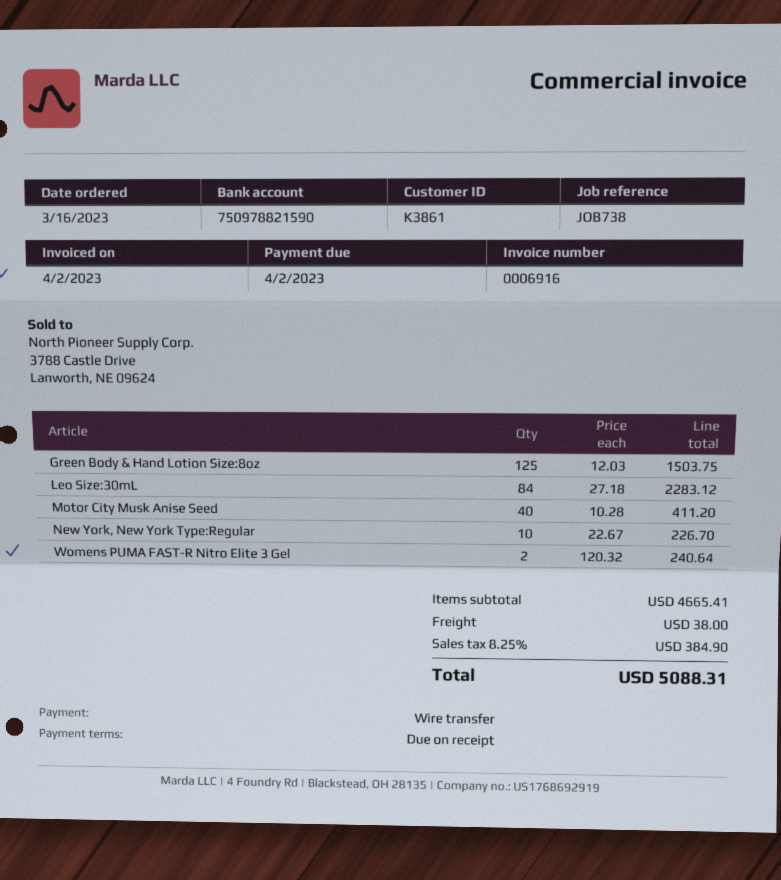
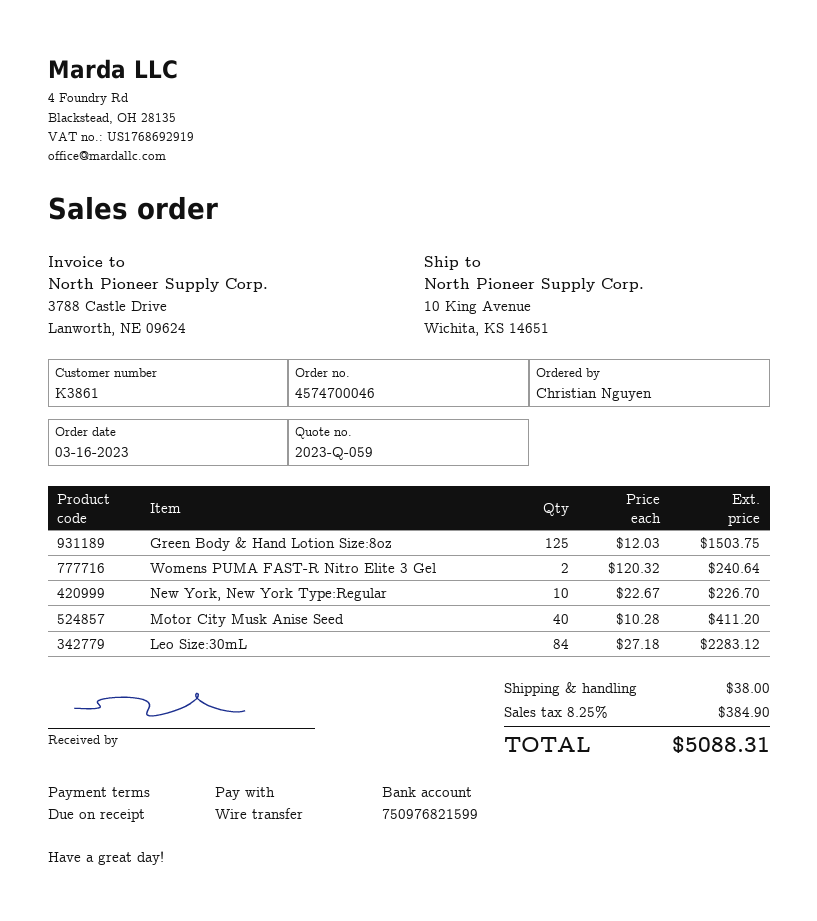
bank account: 750978821590 -> 750976821599

